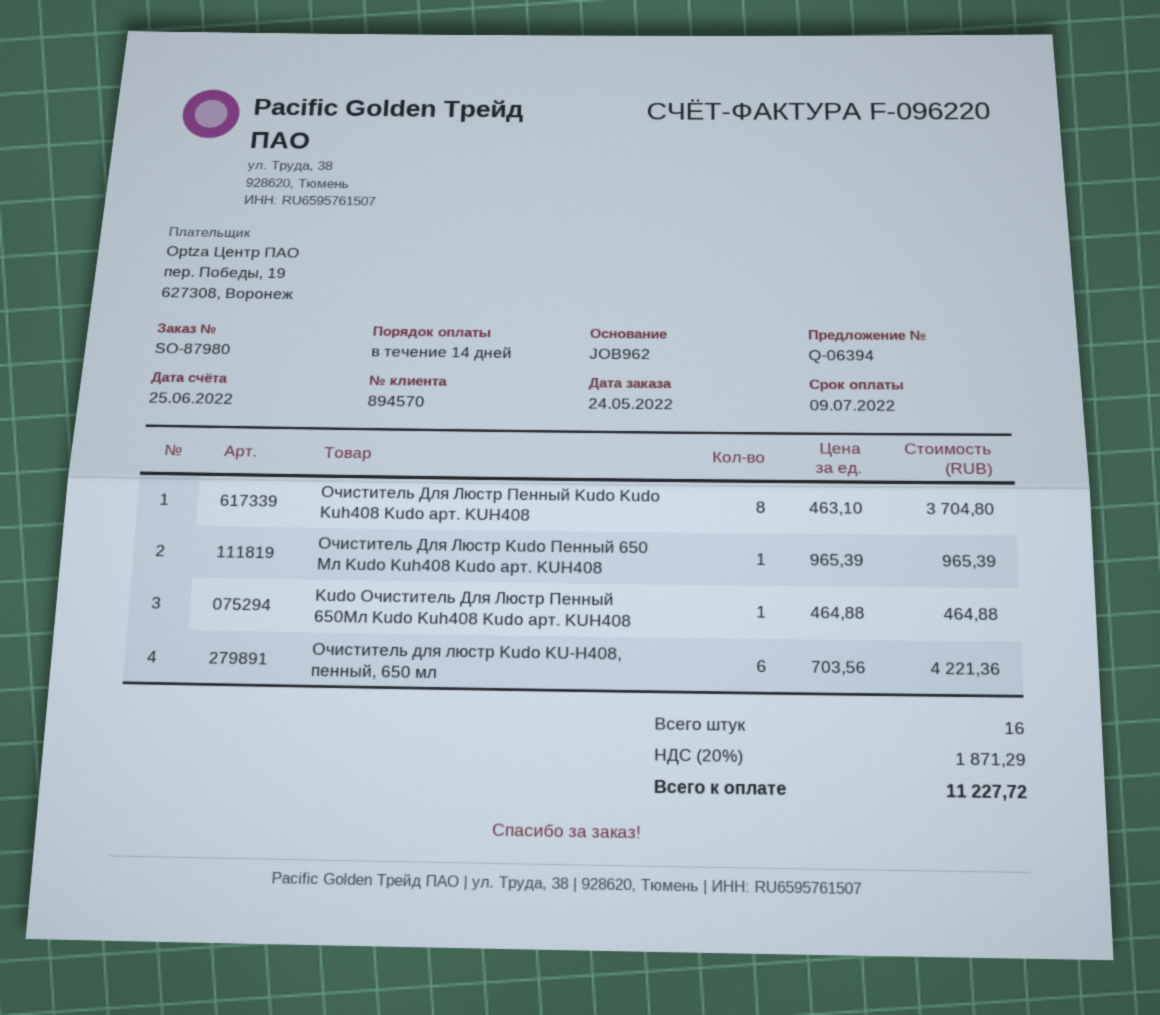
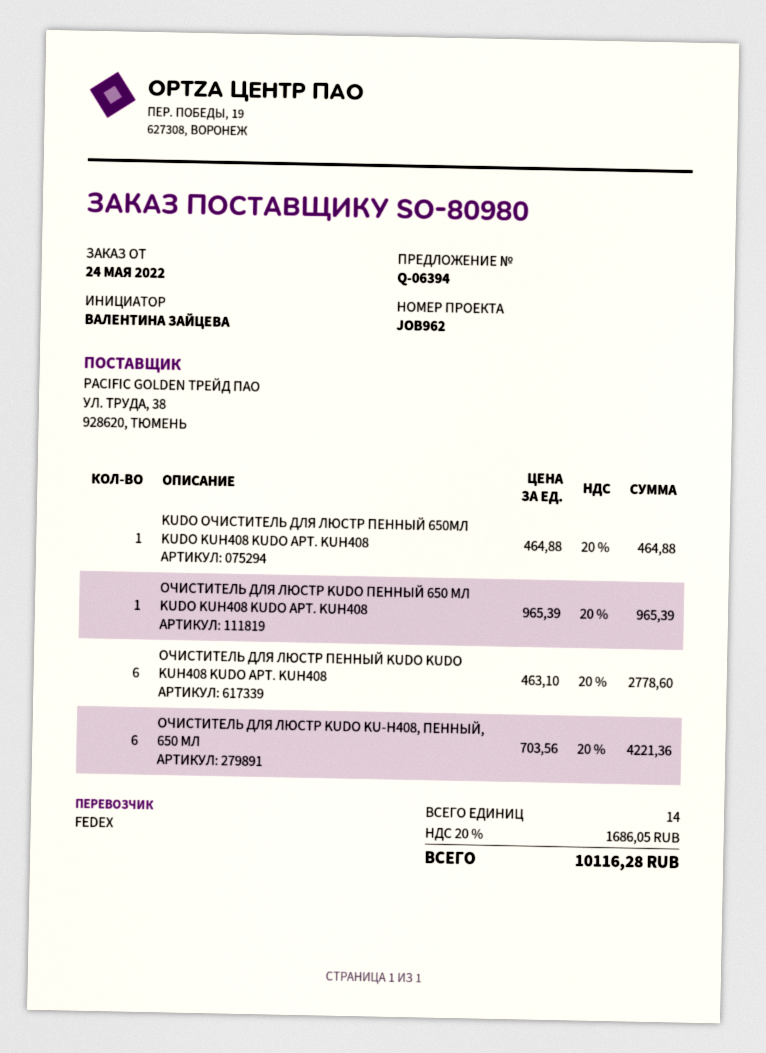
order number: SO-87980 -> SO-80980
Очиститель Для Люстр Пенный Kudo Kudo Kuh408 Kudo арт. KUH408: 8 x 463.10 = 3704.80 -> 6 x 463.10 = 2778.60
total quantity: 16 -> 14
tax: 20% = 1871.29 -> 20% = 1686.05
total: 11227.72 -> 10116.28

